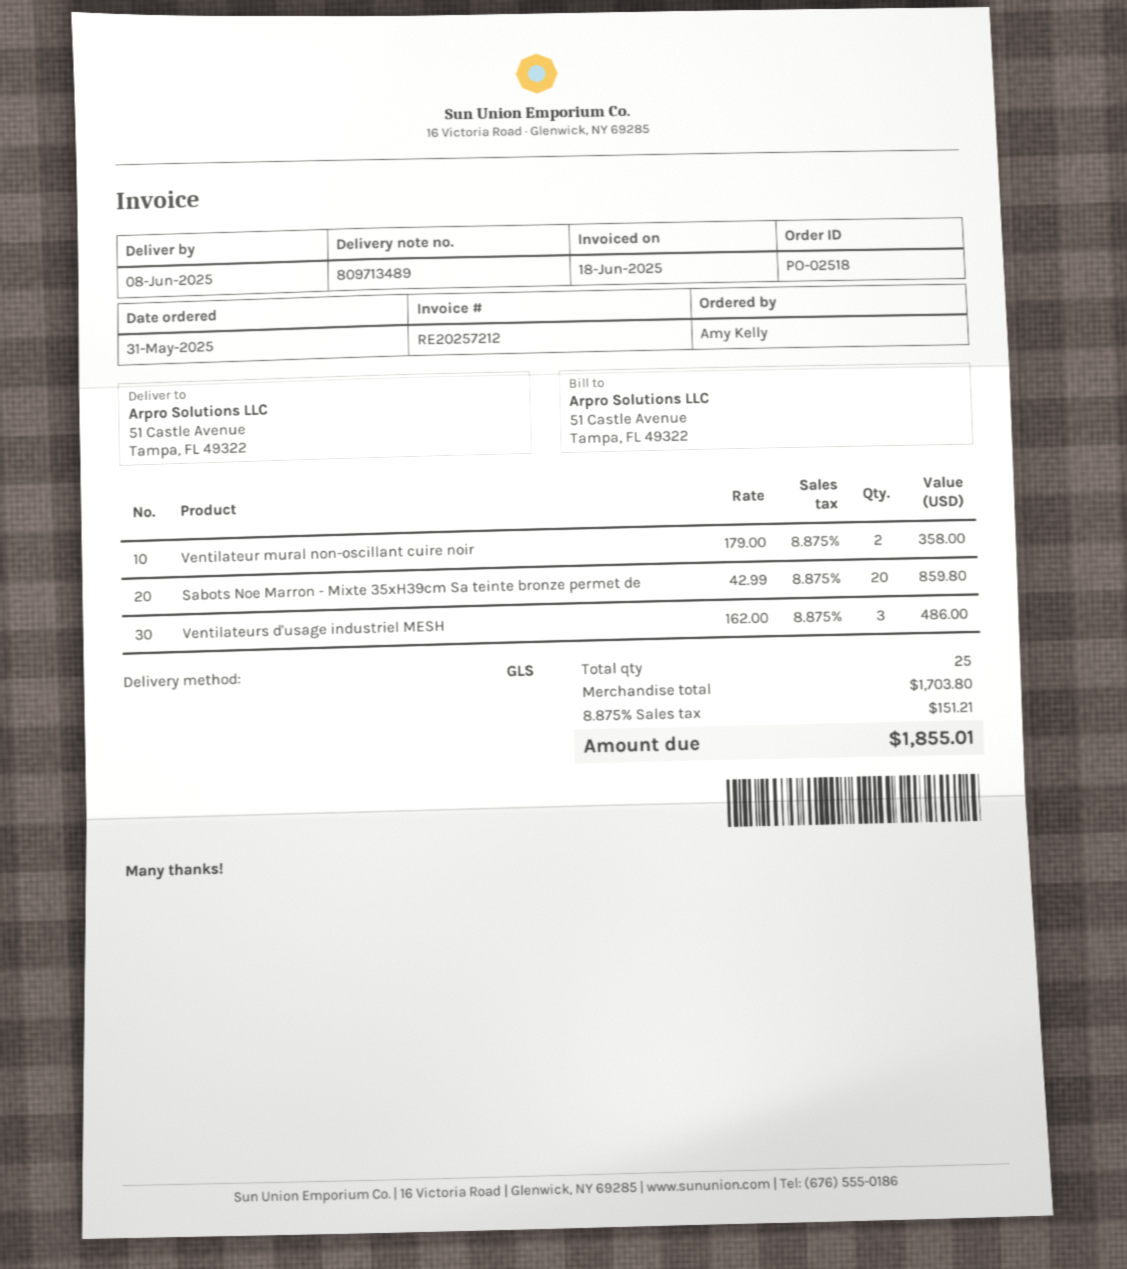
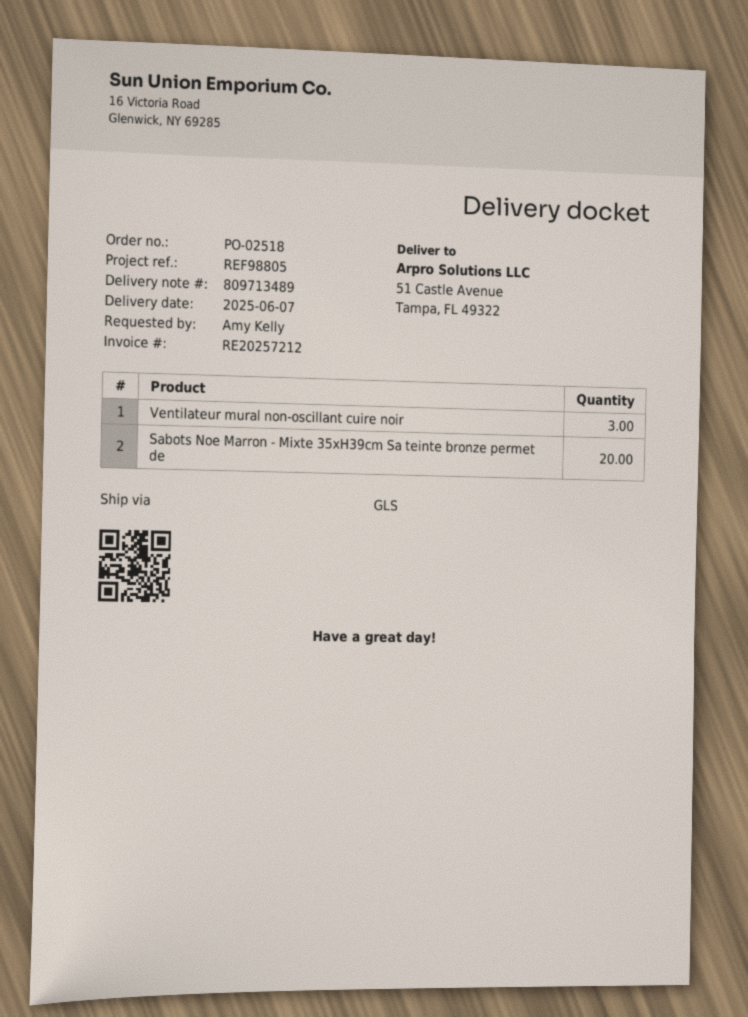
delivery date: 2025-06-08 -> 2025-06-07
Ventilateur mural non-oscillant cuire noir: 2 -> 3
Ventilateurs d'usage industriel MESH: 3 -> none

